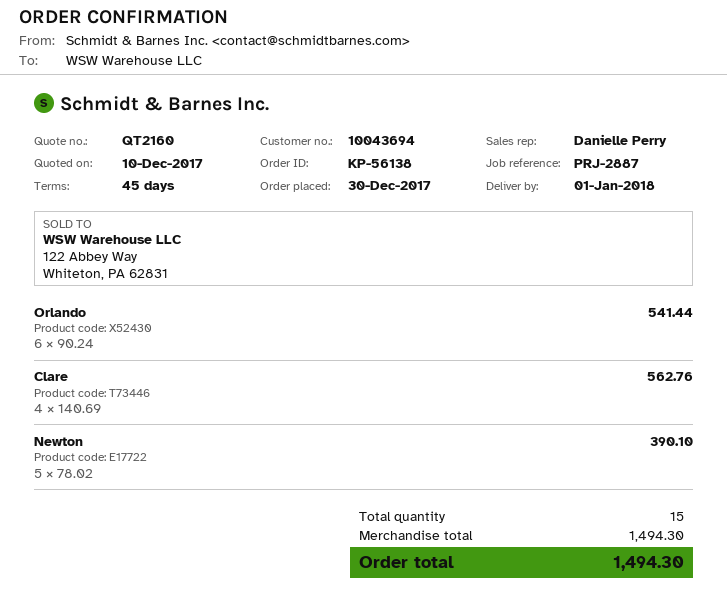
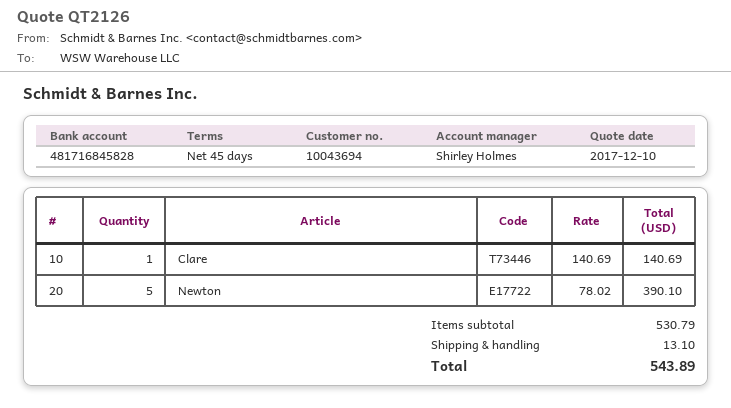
quote number: QT2160 -> QT2126
sales rep: Danielle Perry -> Shirley Holmes
Orlando: 6 x 90.24 = 541.44 -> none
Clare: 4 x 140.69 = 562.76 -> 1 x 140.69 = 140.69
subtotal: 1494.30 -> 530.79
shipping: none -> 13.10
total: 1494.30 -> 543.89

